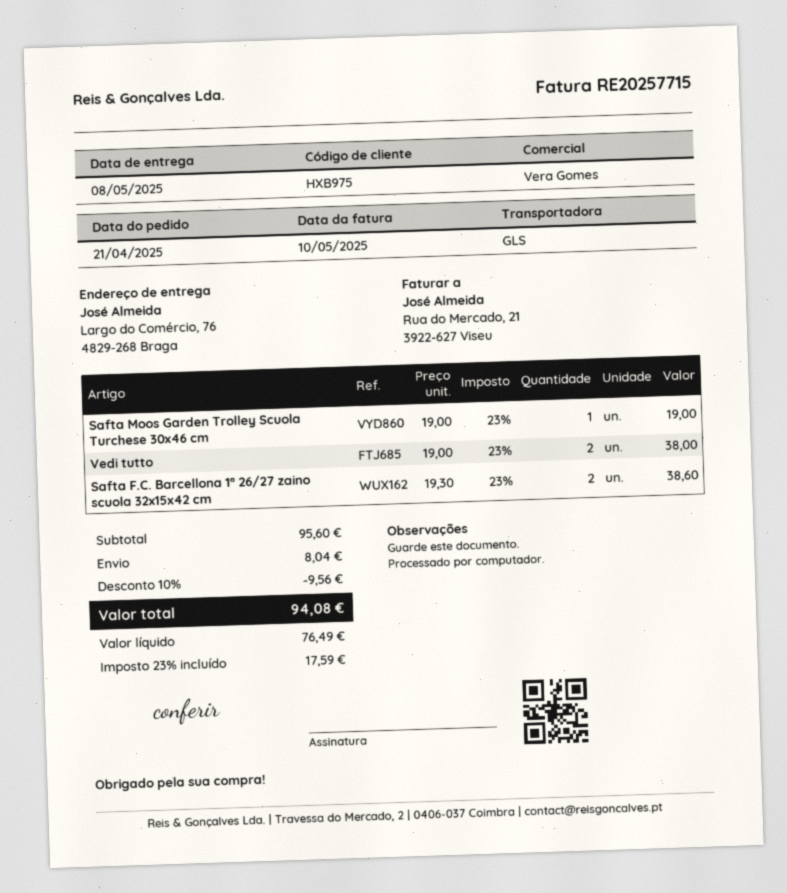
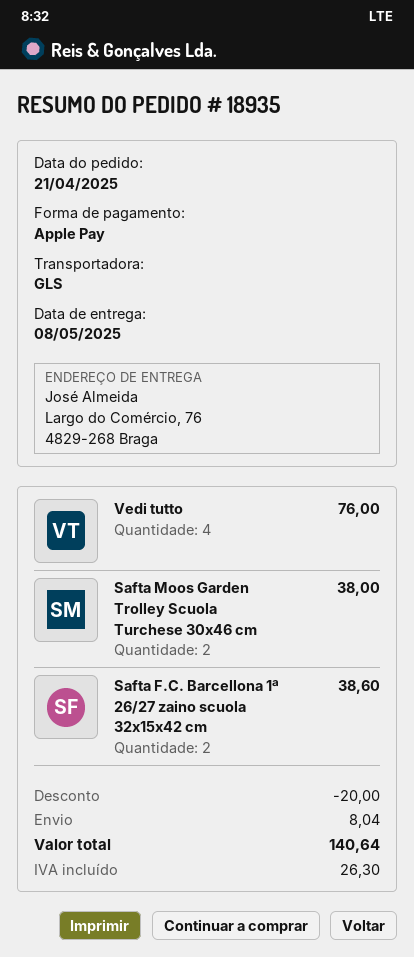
Safta Moos Garden Trolley Scuola Turchese 30x46 cm: 1 for 19.00 -> 2 for 38.00
Vedi tutto: 2 for 38.00 -> 4 for 76.00
discount: 9.56 -> 20.00
tax: 17.59 -> 26.30
total: 94.08 -> 140.64

